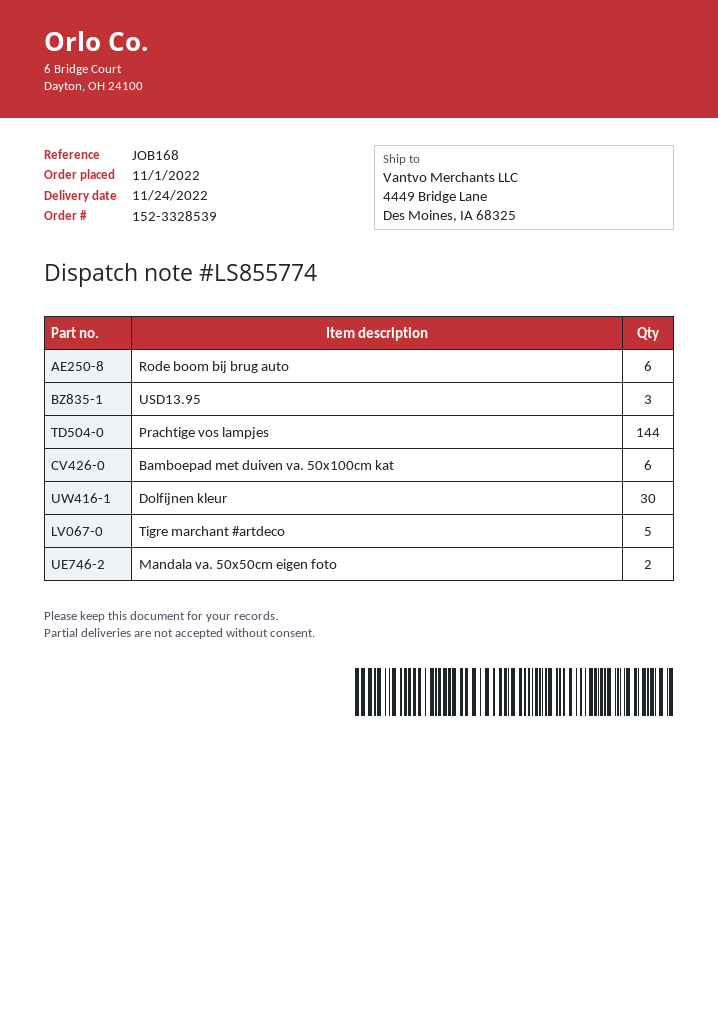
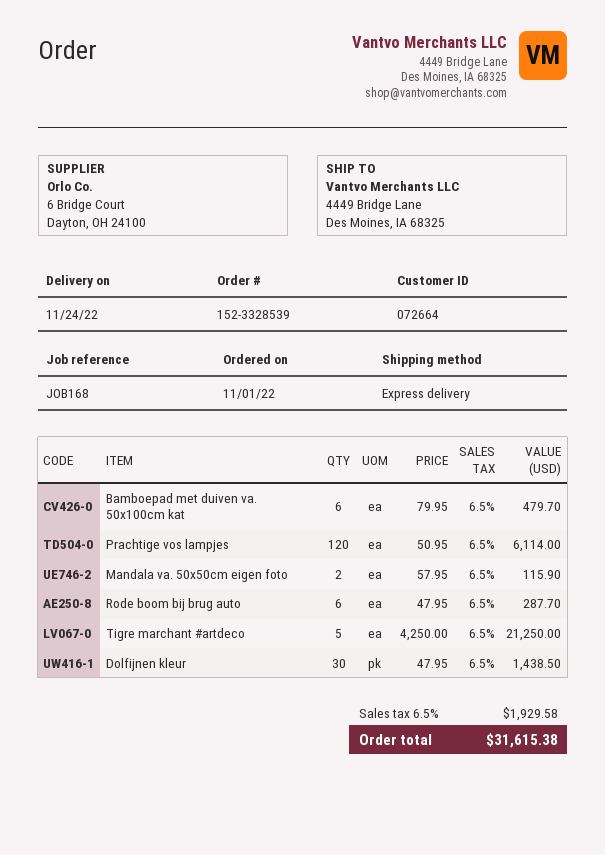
USD13.95: 3 -> none
Prachtige vos lampjes: 144 -> 120

